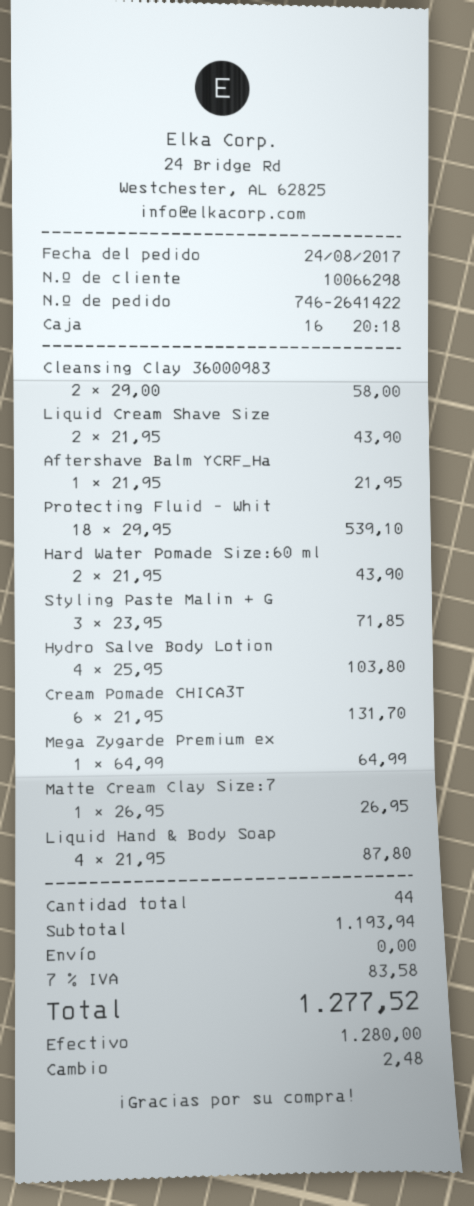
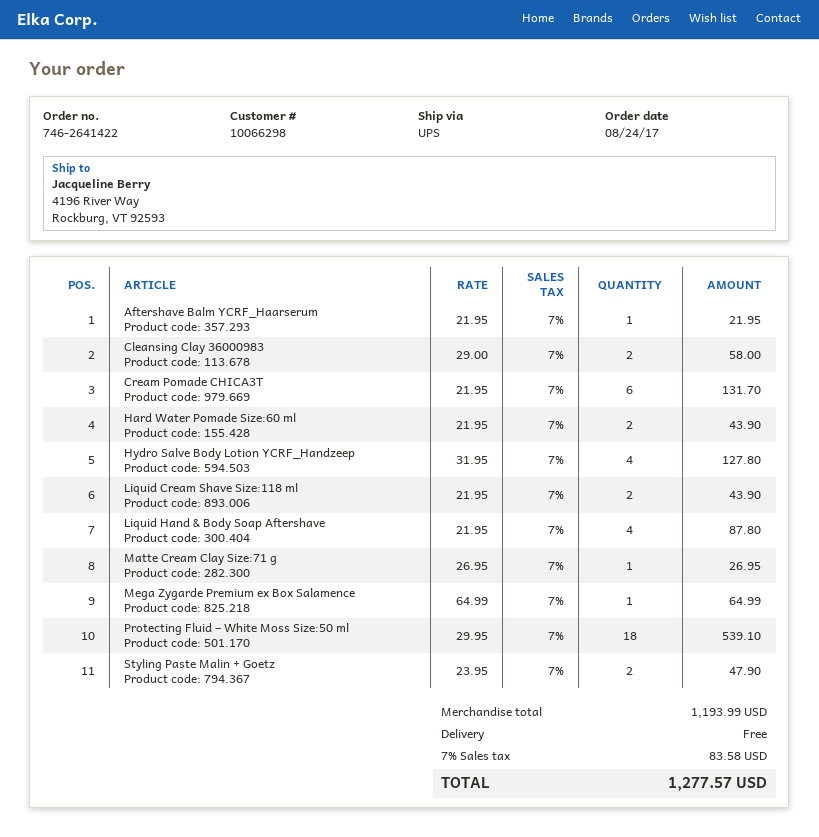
Styling Paste Malin + G: 3 x 23.95 = 71.85 -> 2 x 23.95 = 47.90
Hydro Salve Body Lotion: 4 x 25.95 = 103.80 -> 4 x 31.95 = 127.80
subtotal: 1193.94 -> 1193.99
total: 1277.52 -> 1277.57

